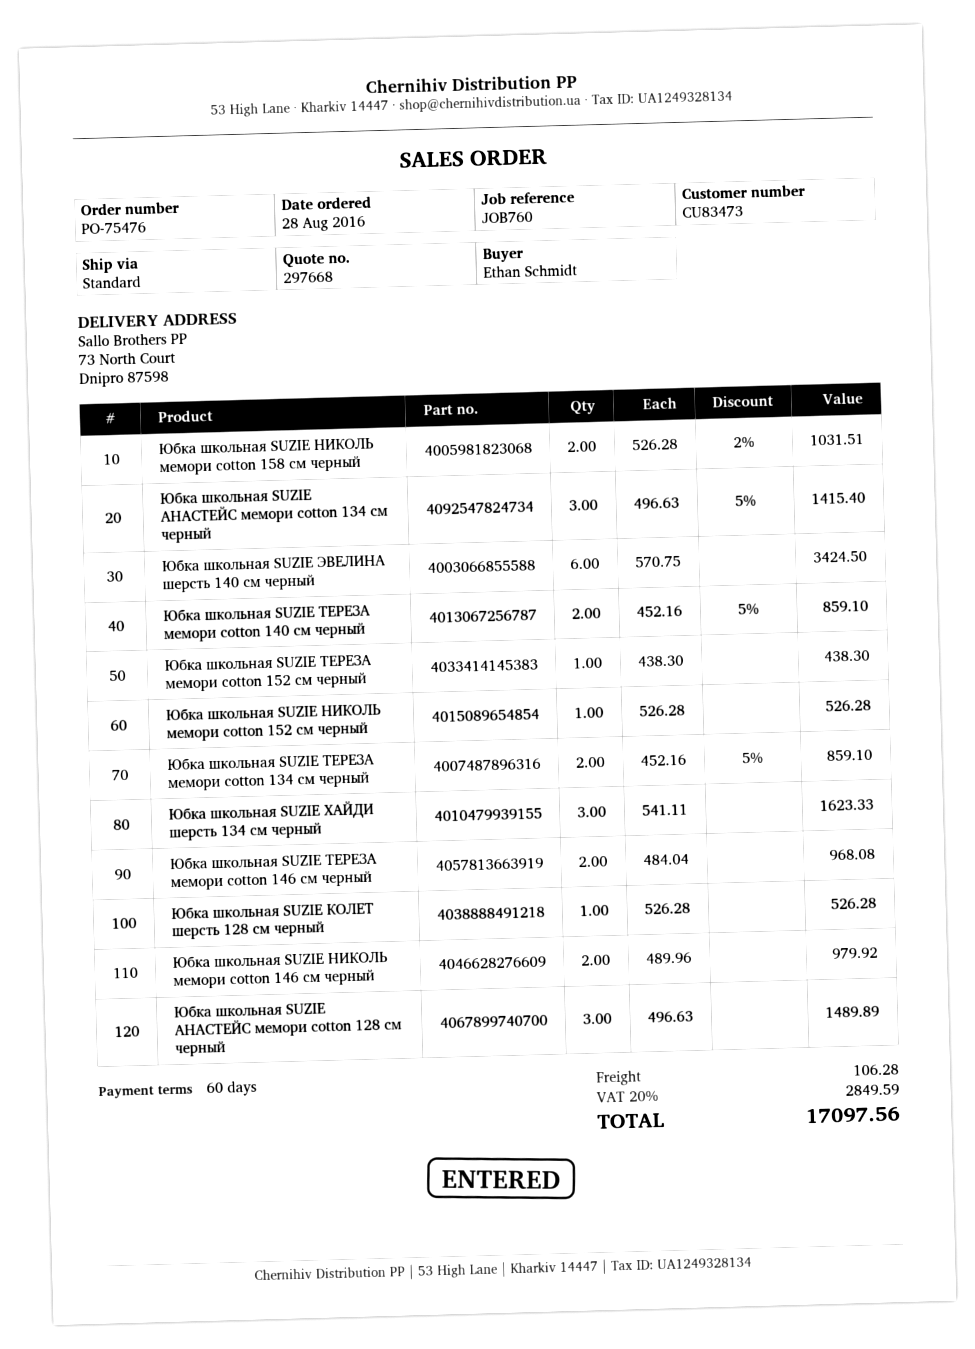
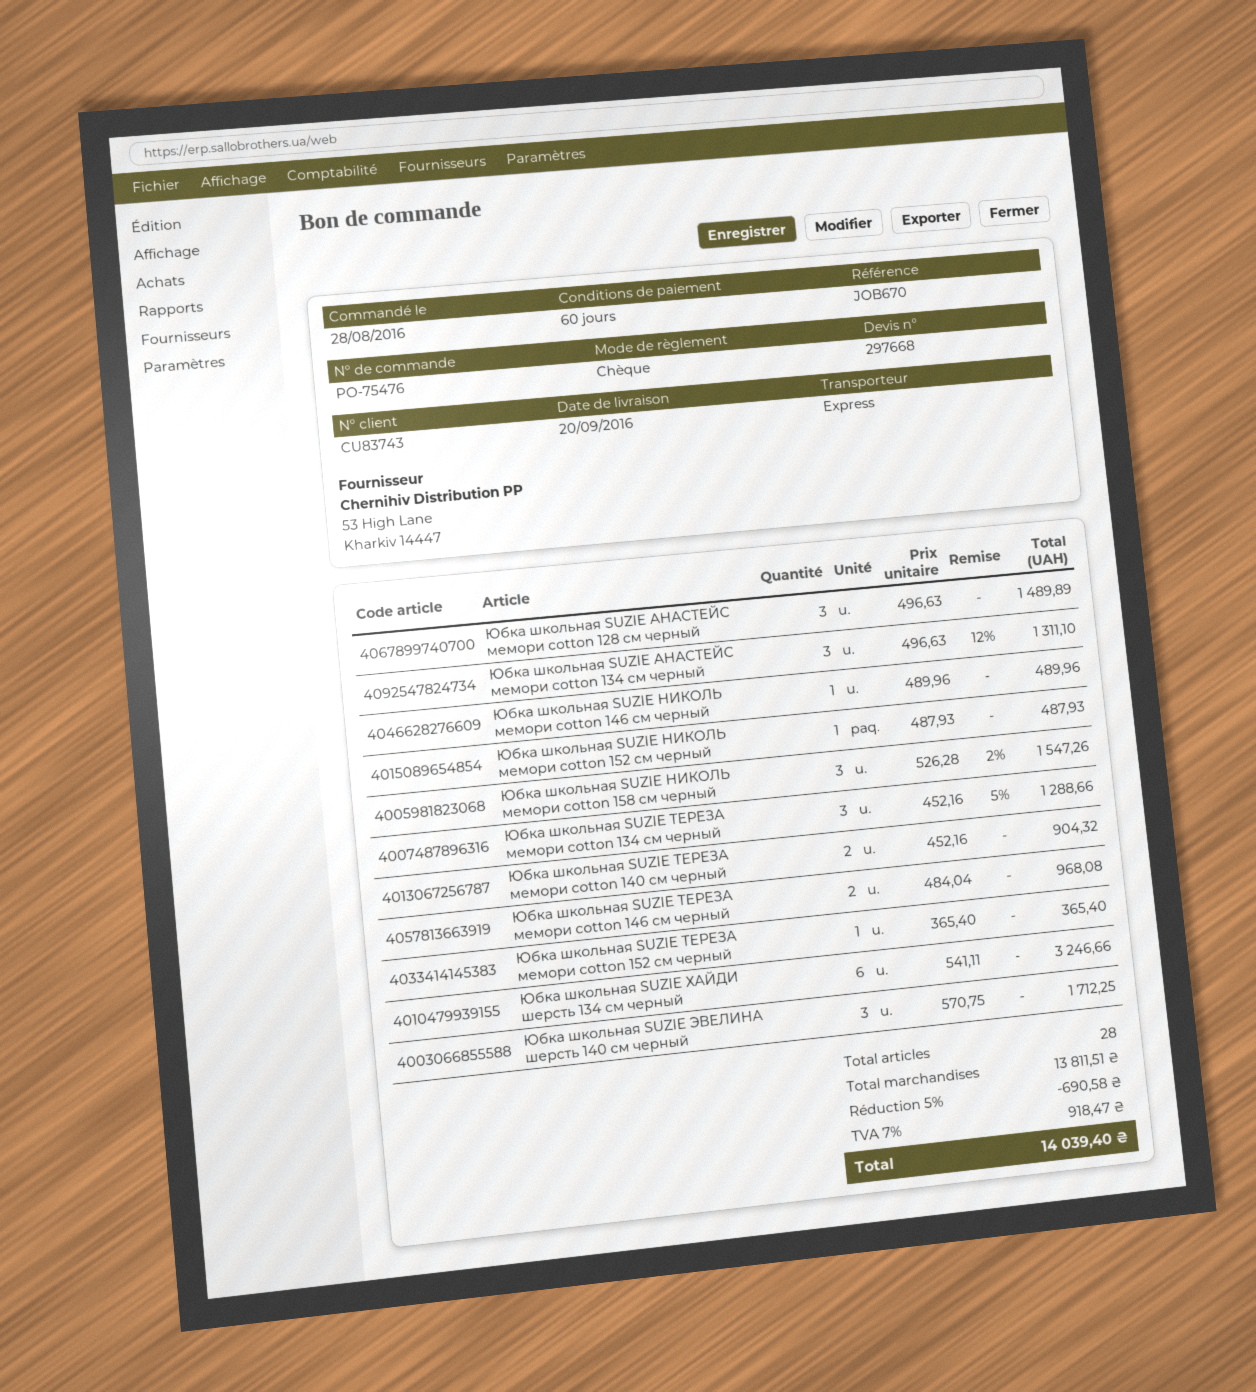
customer number: CU83473 -> CU83743
reference: JOB760 -> JOB670
shipping method: standard -> express
Юбка школьная SUZIE НИКОЛЬ мемори cotton 158 см черный: 2 x 526.28 - 2% = 1031.51 -> 3 x 526.28 - 2% = 1547.26
Юбка школьная SUZIE АНАСТЕЙС мемори cotton 134 см черный: 3 x 496.63 - 5% = 1415.40 -> 3 x 496.63 - 12% = 1311.10
Юбка школьная SUZIE ЭВЕЛИНА шерсть 140 см черный: 6 x 570.75 = 3424.50 -> 3 x 570.75 = 1712.25
Юбка школьная SUZIE ТЕРЕЗА мемори cotton 140 см черный: 2 x 452.16 - 5% = 859.10 -> 2 x 452.16 = 904.32
Юбка школьная SUZIE ТЕРЕЗА мемори cotton 152 см черный: 1 x 438.30 = 438.30 -> 1 x 365.40 = 365.40
Юбка школьная SUZIE НИКОЛЬ мемори cotton 152 см черный: 1 x 526.28 = 526.28 -> 1 x 487.93 = 487.93
Юбка школьная SUZIE ТЕРЕЗА мемори cotton 134 см черный: 2 x 452.16 - 5% = 859.10 -> 3 x 452.16 - 5% = 1288.66
Юбка школьная SUZIE ХАЙДИ шерсть 134 см черный: 3 x 541.11 = 1623.33 -> 6 x 541.11 = 3246.66
Юбка школьная SUZIE КОЛЕТ шерсть 128 см черный: 1 x 526.28 = 526.28 -> none
Юбка школьная SUZIE НИКОЛЬ мемори cotton 146 см черный: 2 x 489.96 = 979.92 -> 1 x 489.96 = 489.96
discount: none -> 5% = 690.58
shipping: 106.28 -> none
tax: 20% = 2849.59 -> 7% = 918.47
total: 17097.56 -> 14039.40

